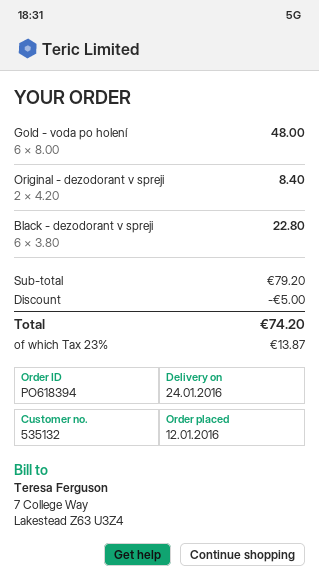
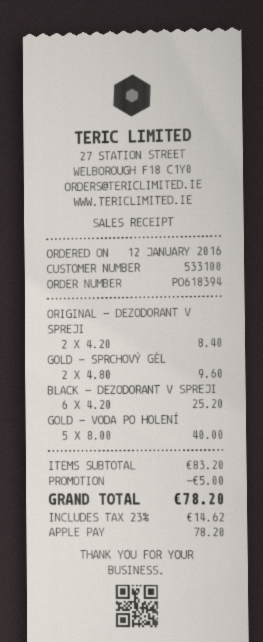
customer number: 535132 -> 533100
Gold - voda po holení: 6 x 8.00 = 48.00 -> 5 x 8.00 = 40.00
Black - dezodorant v spreji: 6 x 3.80 = 22.80 -> 6 x 4.20 = 25.20
GOLD - SPRCHOVÝ GÉL: none -> 2 x 4.80 = 9.60
subtotal: 79.20 -> 83.20
tax: 23% = 13.87 -> 23% = 14.62
total: 74.20 -> 78.20

